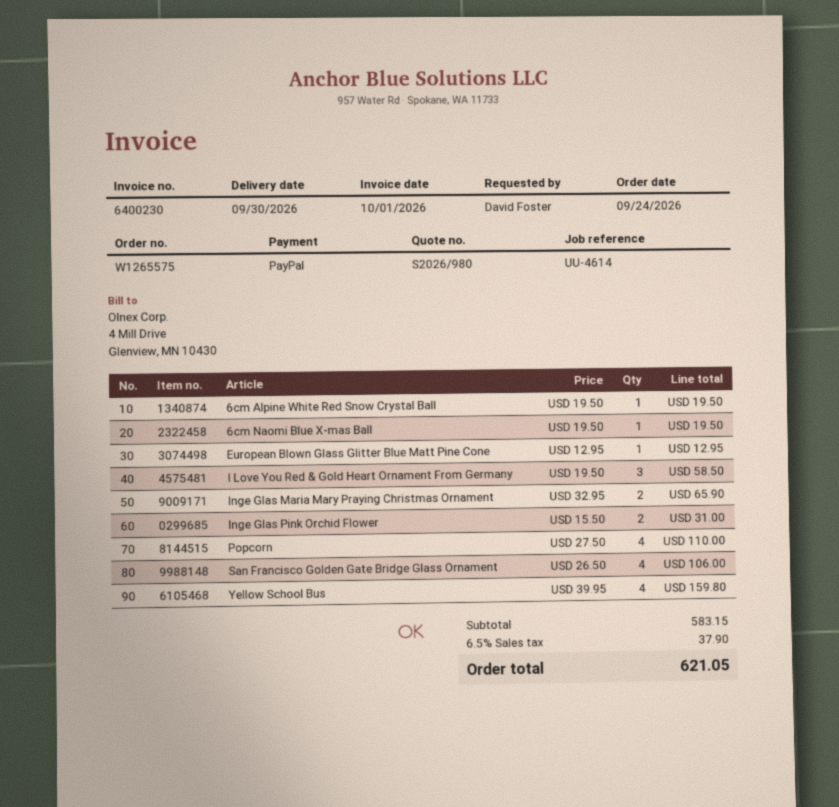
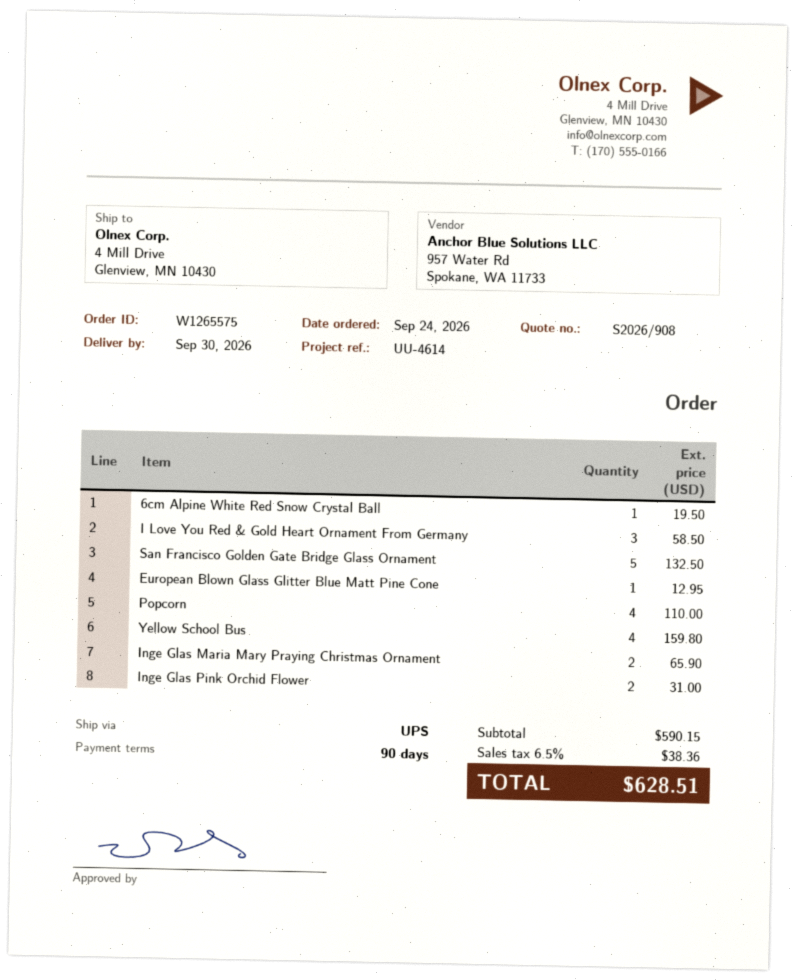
quote number: S2026/980 -> S2026/908
6cm Naomi Blue X-mas Ball: 1 for 19.50 -> none
San Francisco Golden Gate Bridge Glass Ornament: 4 for 106.00 -> 5 for 132.50
subtotal: 583.15 -> 590.15
tax: 6.5% = 37.90 -> 6.5% = 38.36
total: 621.05 -> 628.51

